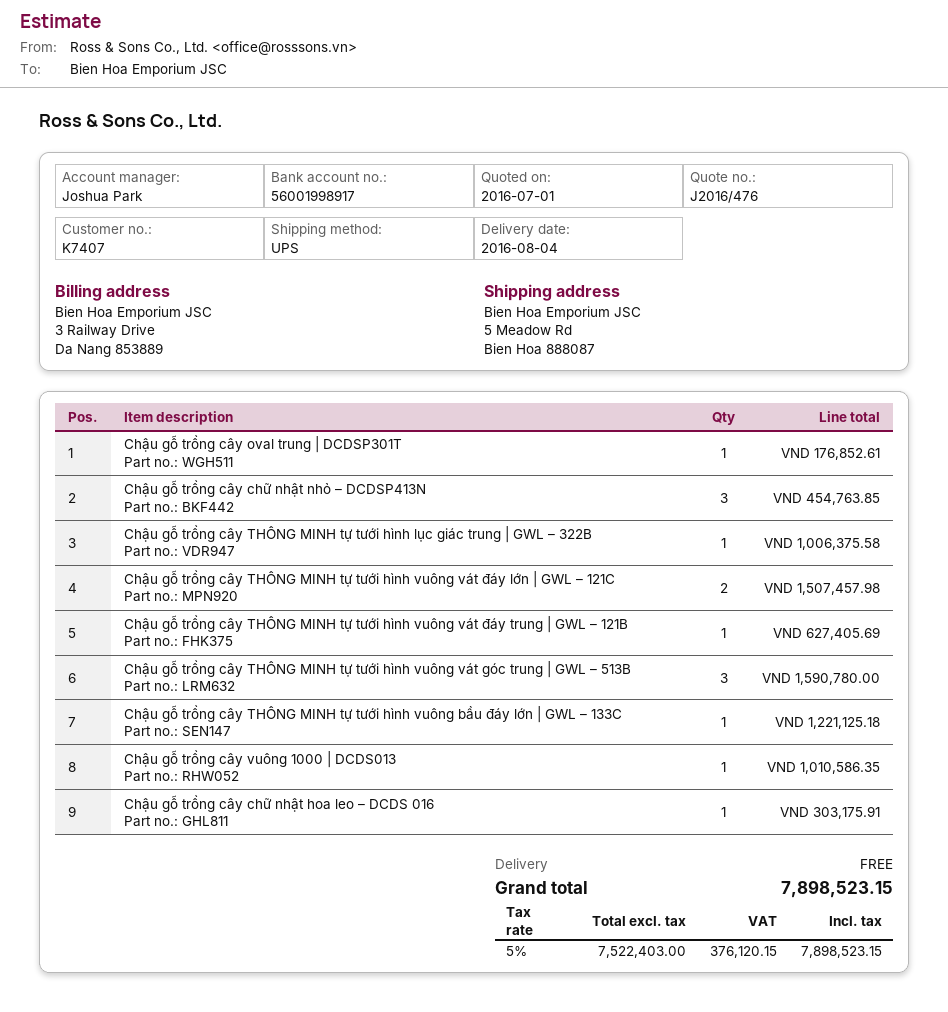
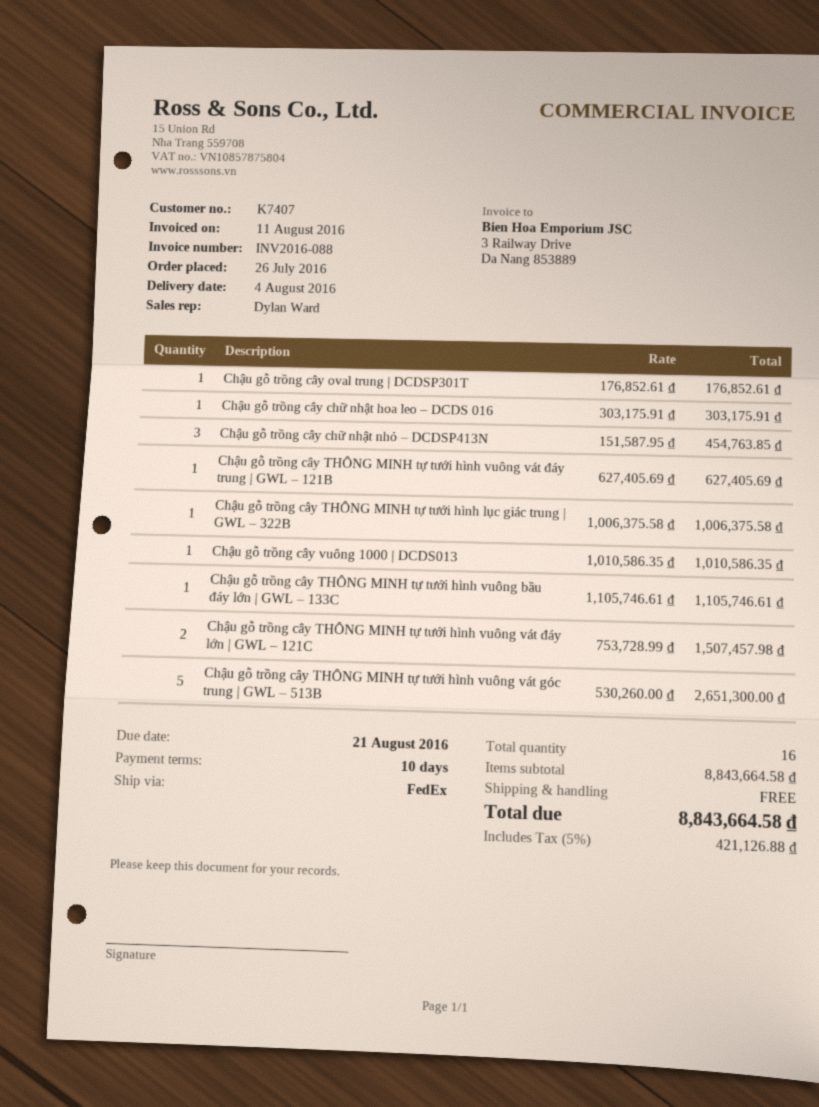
sales rep: Joshua Park -> Dylan Ward
shipping method: UPS -> FedEx
Chậu gỗ trồng cây THÔNG MINH tự tưới hình vuông vát góc trung | GWL – 513B: 3 for 1590780.00 -> 5 for 2651300.00
Chậu gỗ trồng cây THÔNG MINH tự tưới hình vuông bầu đáy lớn | GWL – 133C: 1 for 1221125.18 -> 1 for 1105746.61
tax: 5% = 376120.15 -> 5% = 421126.88
total: 7898523.15 -> 8843664.58

